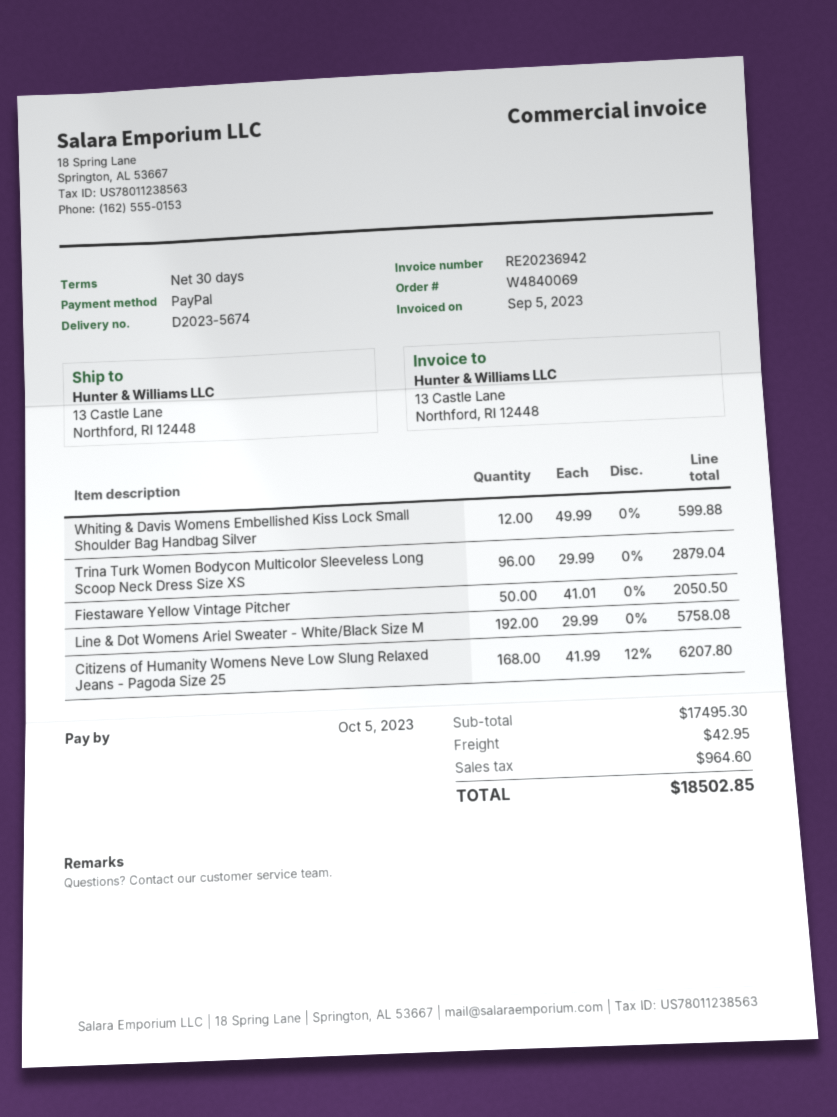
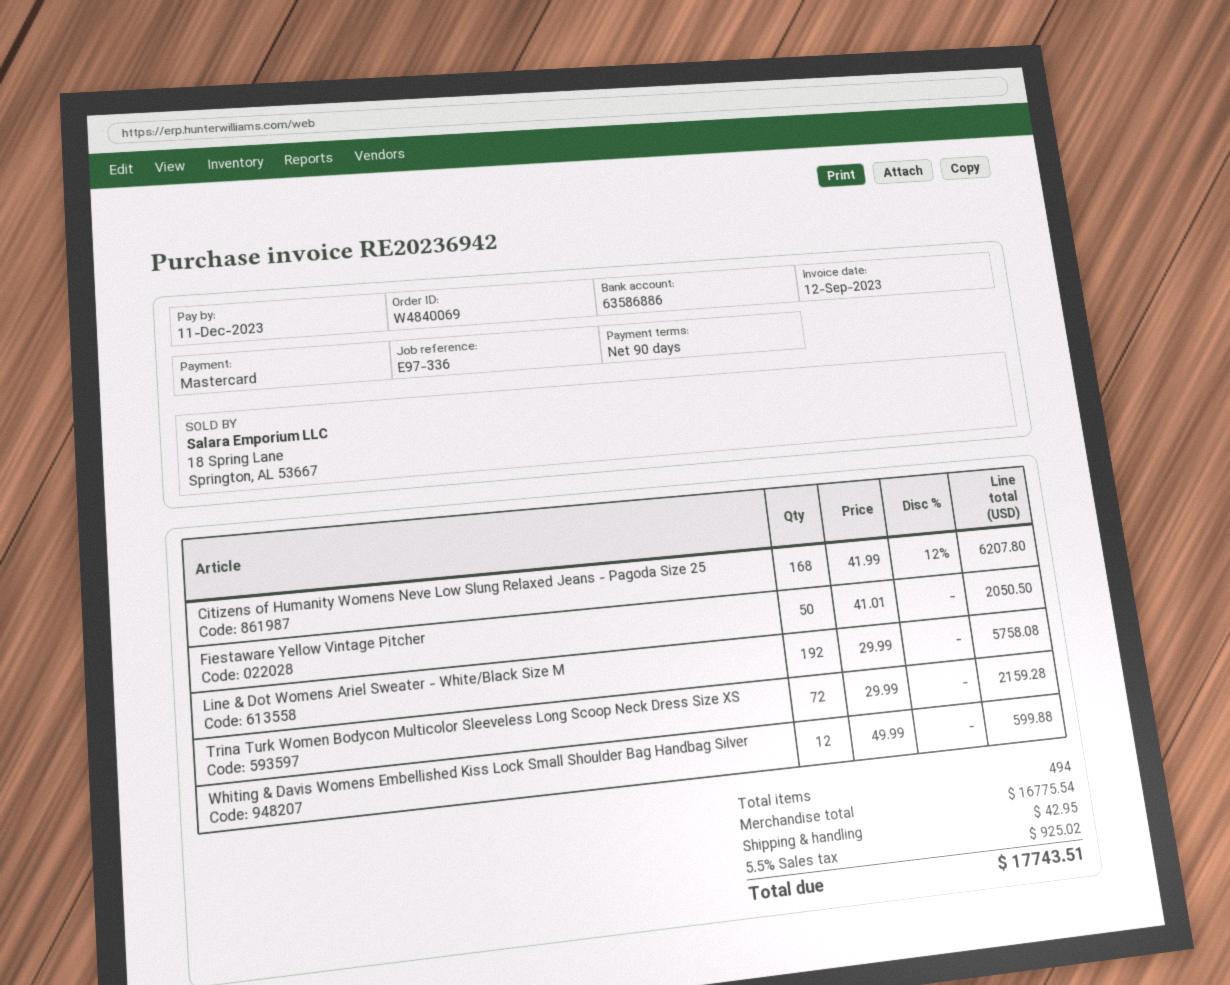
invoice date: 2023-09-05 -> 2023-09-12
payment terms: 30 days -> 90 days
due date: 2023-10-05 -> 2023-12-11
payment method: PayPal -> Mastercard
Trina Turk Women Bodycon Multicolor Sleeveless Long Scoop Neck Dress Size XS: 96 x 29.99 = 2879.04 -> 72 x 29.99 = 2159.28
subtotal: 17495.30 -> 16775.54
tax: 964.60 -> 925.02
total: 18502.85 -> 17743.51

